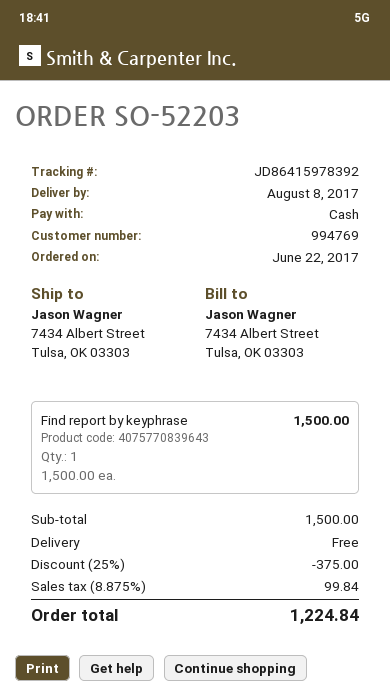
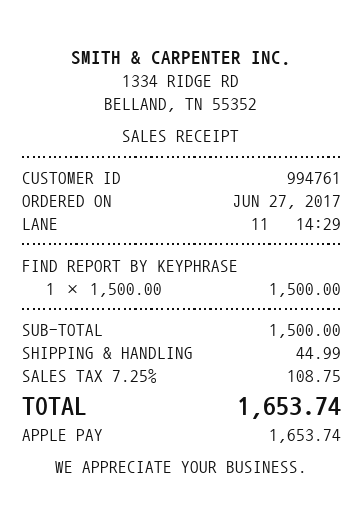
order date: 2017-06-22 -> 2017-06-27
customer number: 994769 -> 994761
payment method: cash -> Apple Pay
discount: 25% = 375.00 -> none
shipping: 0.00 -> 44.99
tax: 8.875% = 99.84 -> 7.25% = 108.75
total: 1224.84 -> 1653.74

